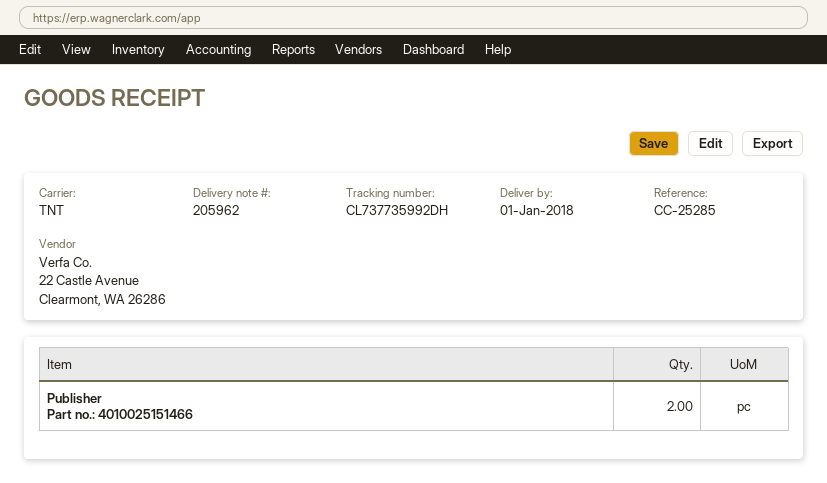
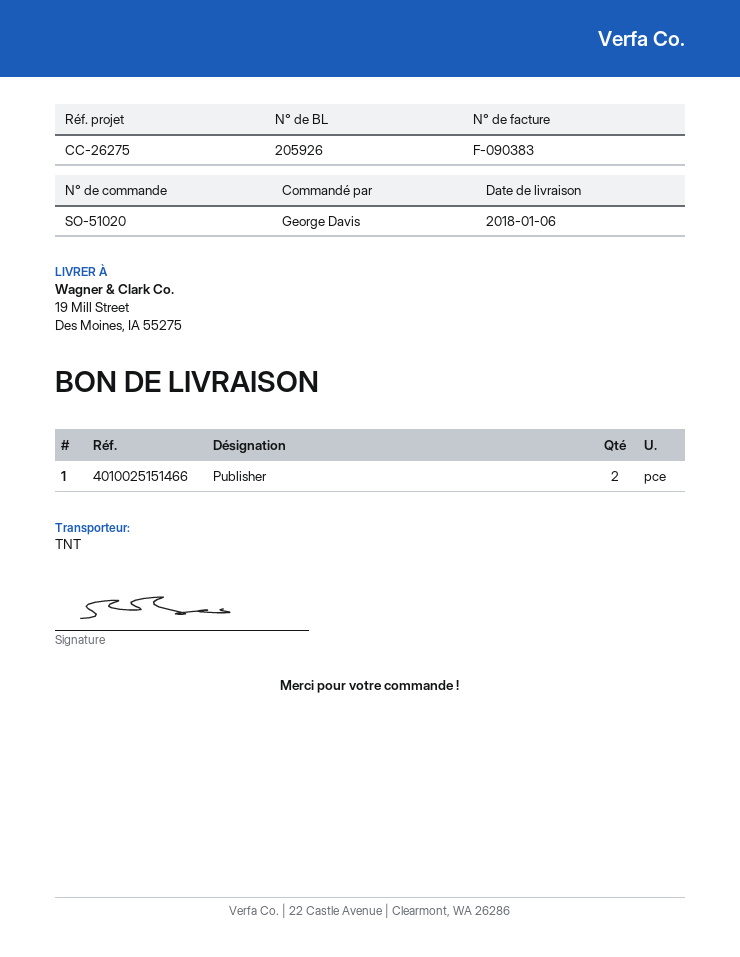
delivery note number: 205962 -> 205926
delivery date: 2018-01-01 -> 2018-01-06
reference: CC-25285 -> CC-26275

